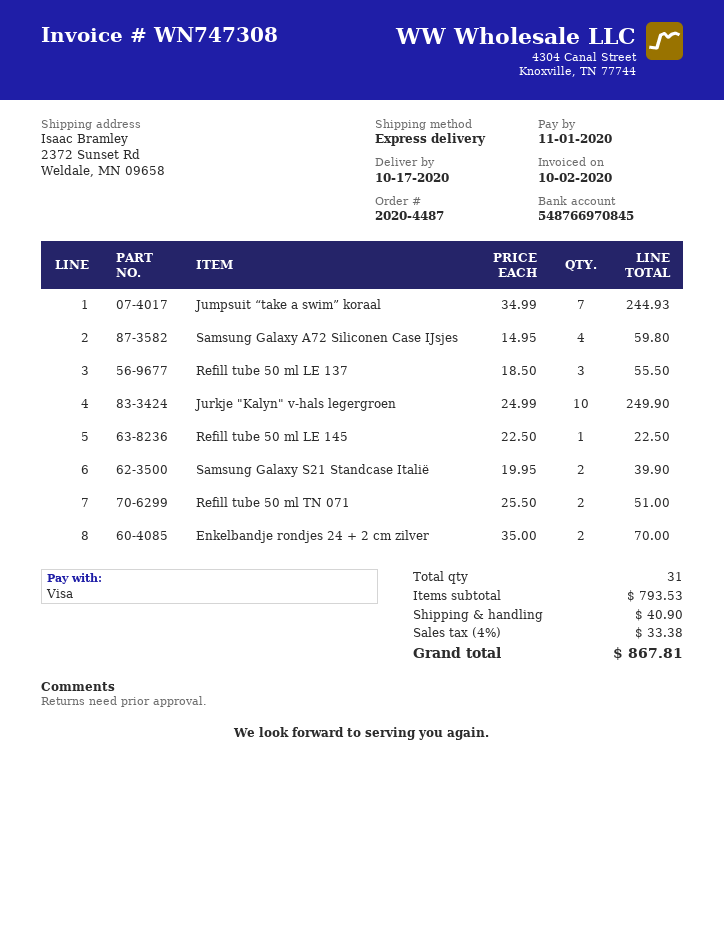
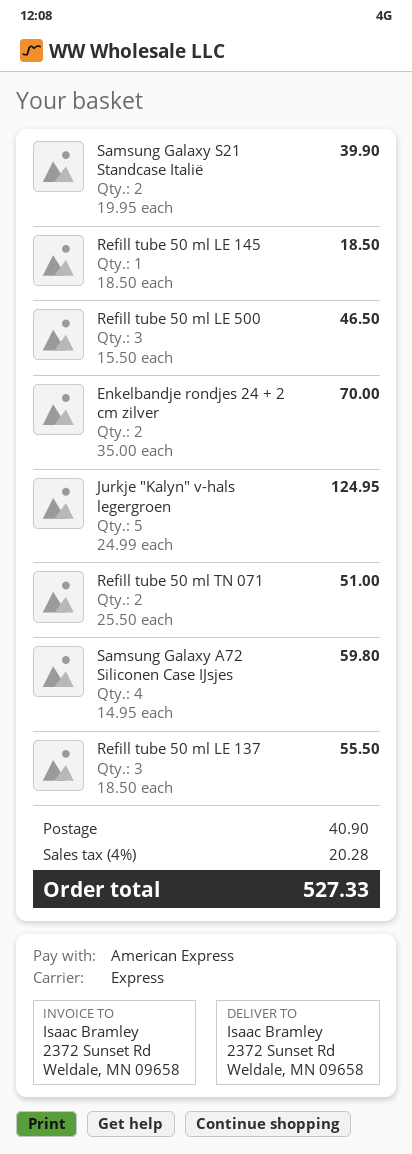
payment method: Visa -> American Express
Jumpsuit “take a swim” koraal: 7 x 34.99 = 244.93 -> none
Jurkje "Kalyn" v-hals legergroen: 10 x 24.99 = 249.90 -> 5 x 24.99 = 124.95
Refill tube 50 ml LE 145: 1 x 22.50 = 22.50 -> 1 x 18.50 = 18.50
Refill tube 50 ml LE 500: none -> 3 x 15.50 = 46.50
tax: 4% = 33.38 -> 4% = 20.28
total: 867.81 -> 527.33

